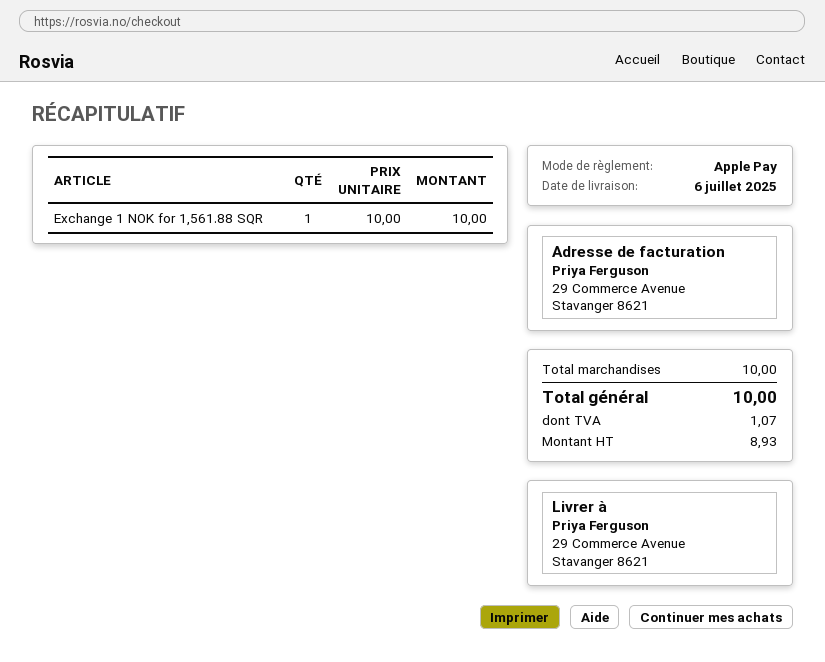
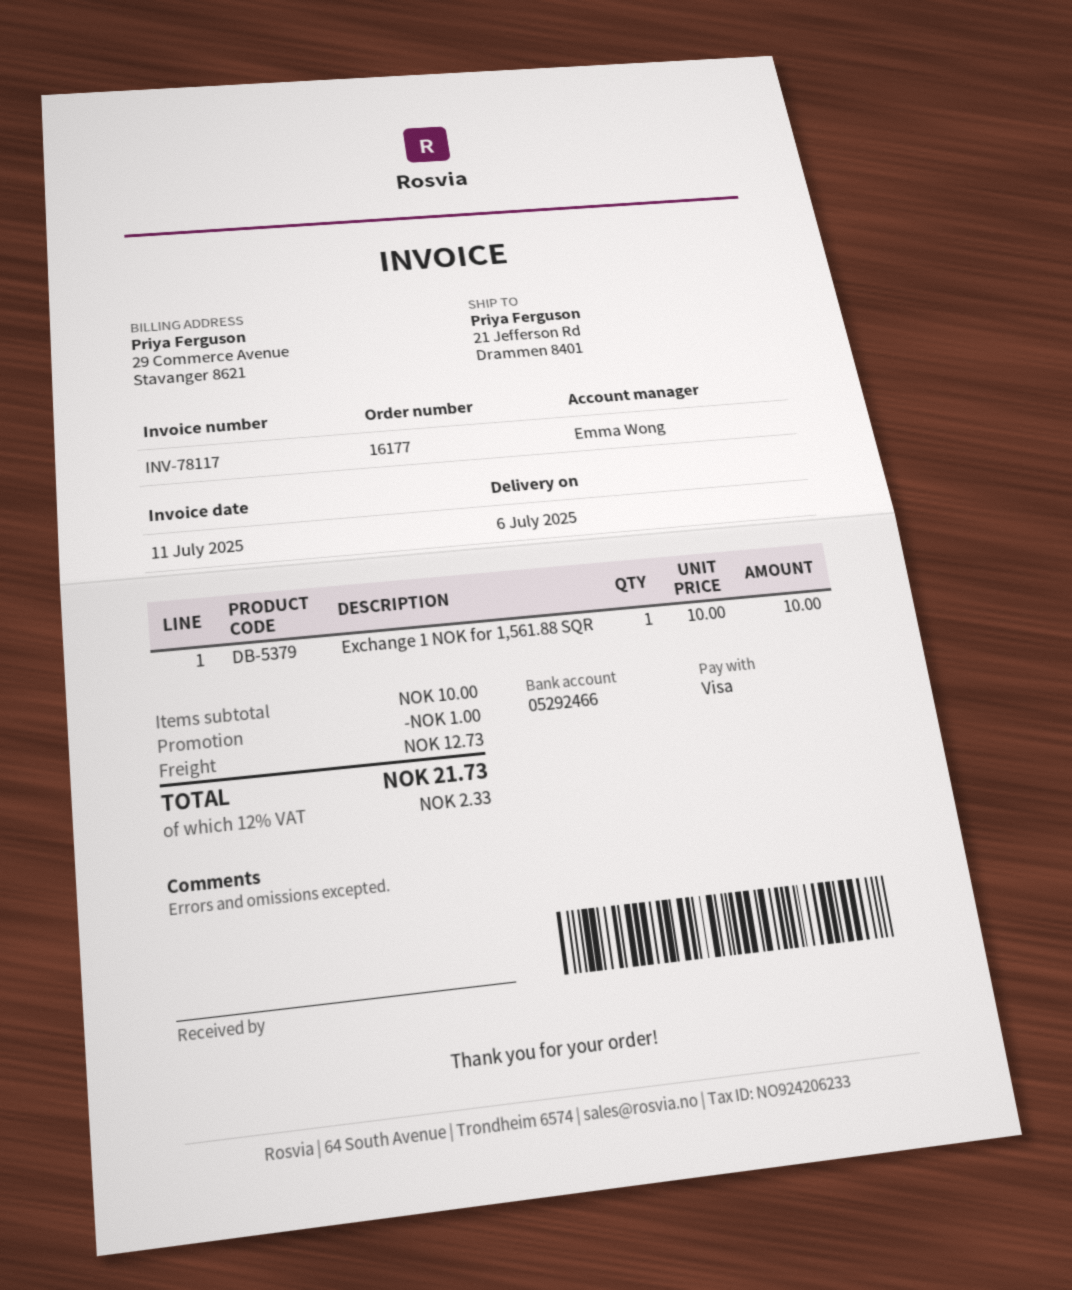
payment method: Apple Pay -> Visa
ship to: 29 Commerce Avenue, Stavanger 8621 -> 21 Jefferson Rd, Drammen 8401
discount: none -> 1.00
shipping: none -> 12.73
tax: 1.07 -> 2.33
total: 10.00 -> 21.73

